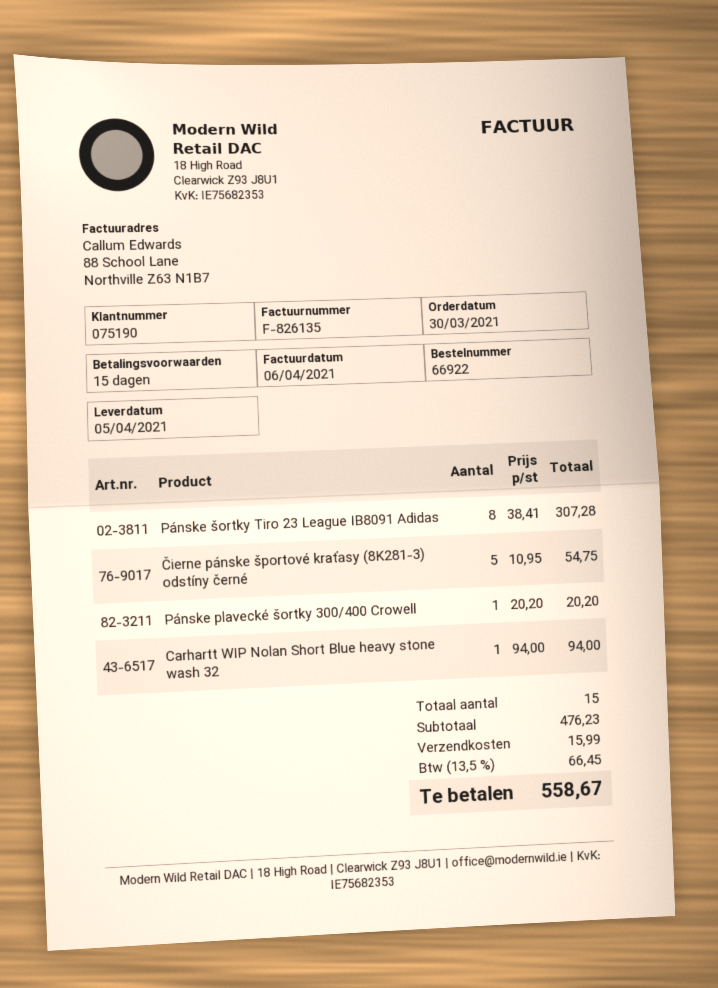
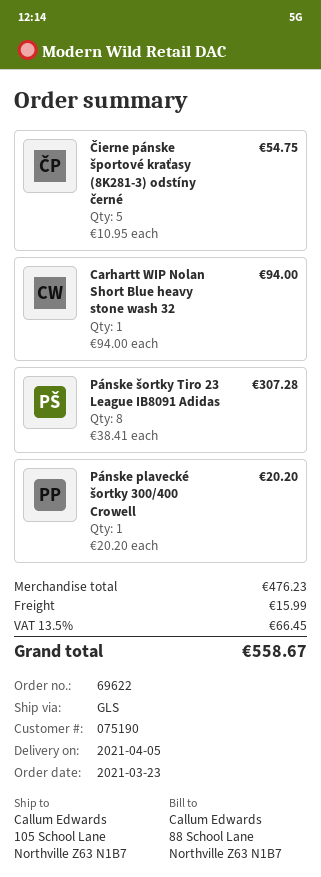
order number: 66922 -> 69622
order date: 2021-03-30 -> 2021-03-23

